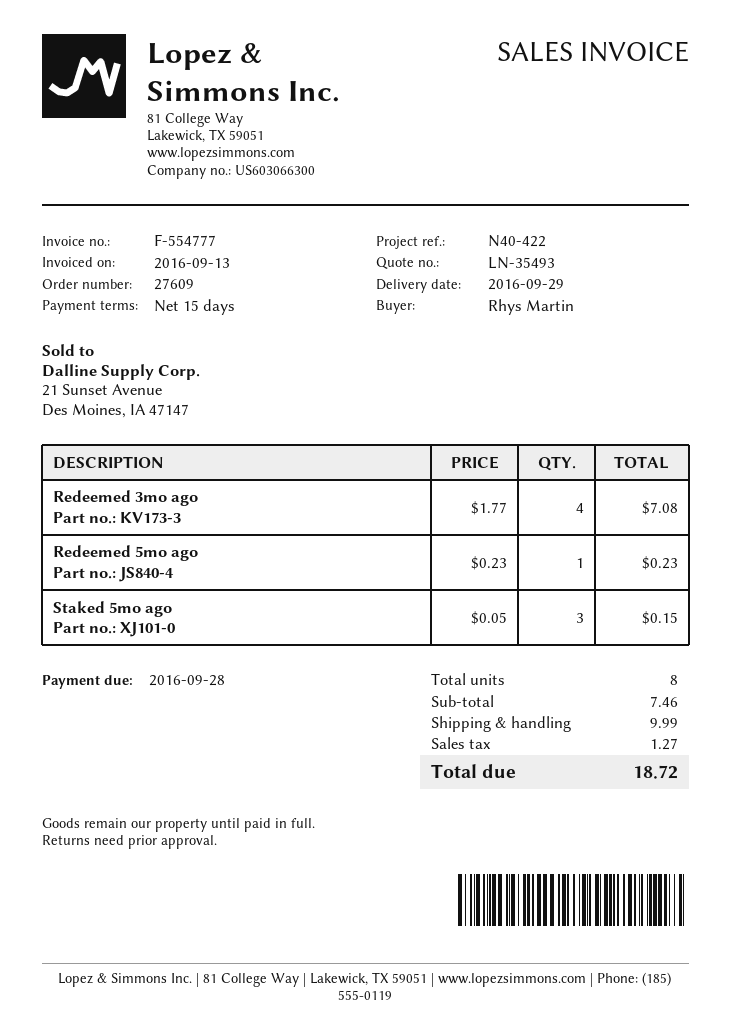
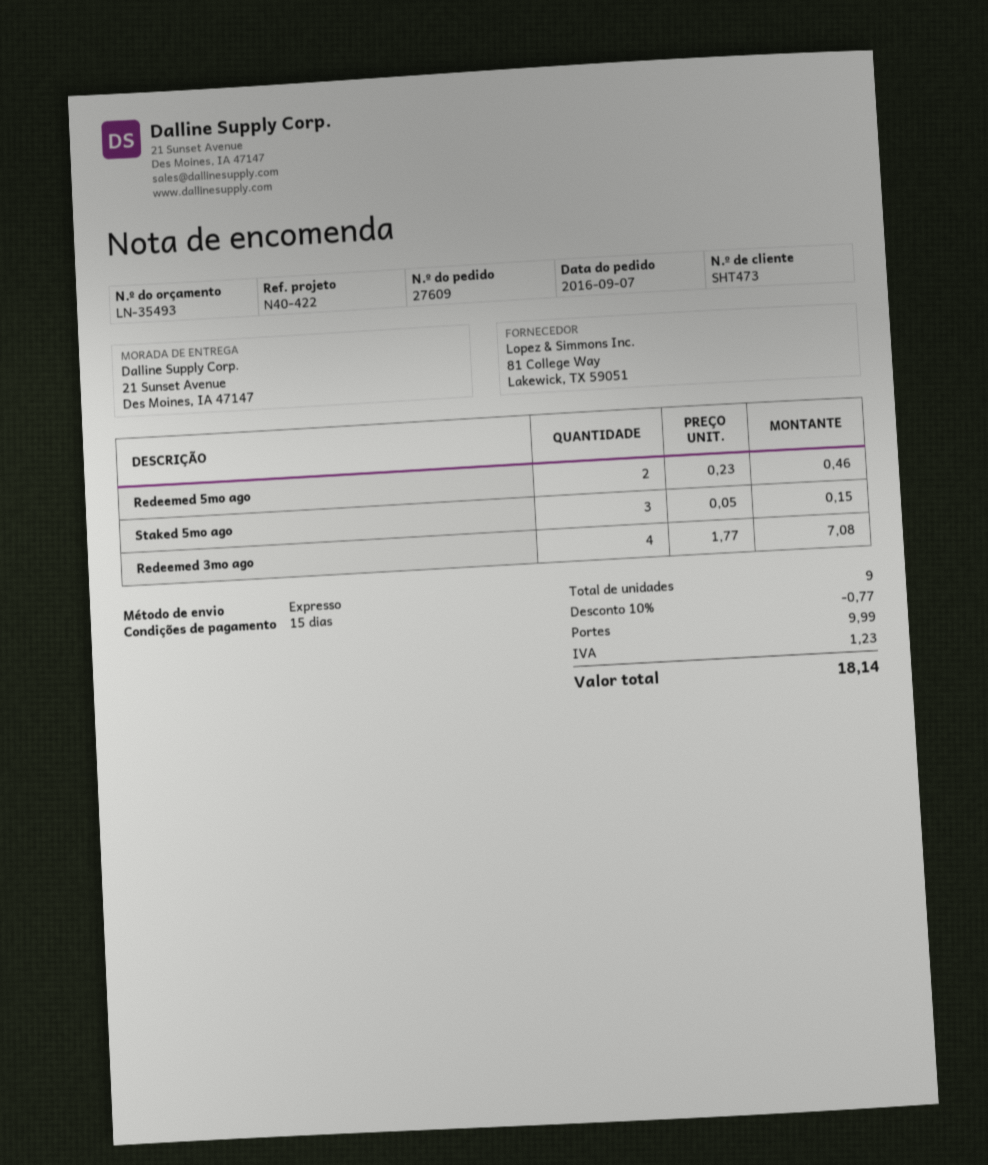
Redeemed 5mo ago: 1 x 0.23 = 0.23 -> 2 x 0.23 = 0.46
total quantity: 8 -> 9
discount: none -> 10% = 0.77
tax: 1.27 -> 1.23
total: 18.72 -> 18.14

